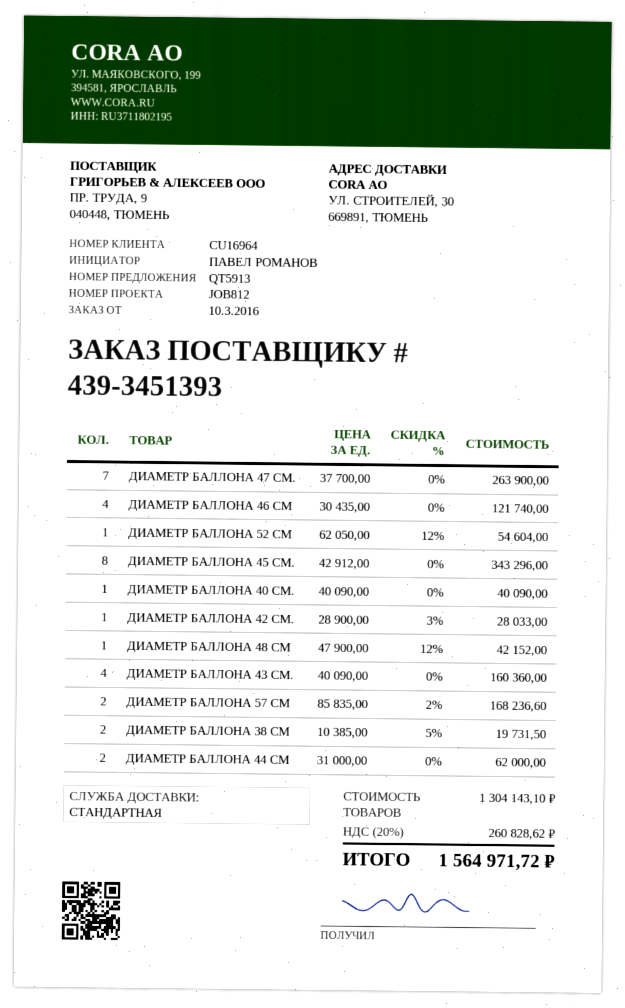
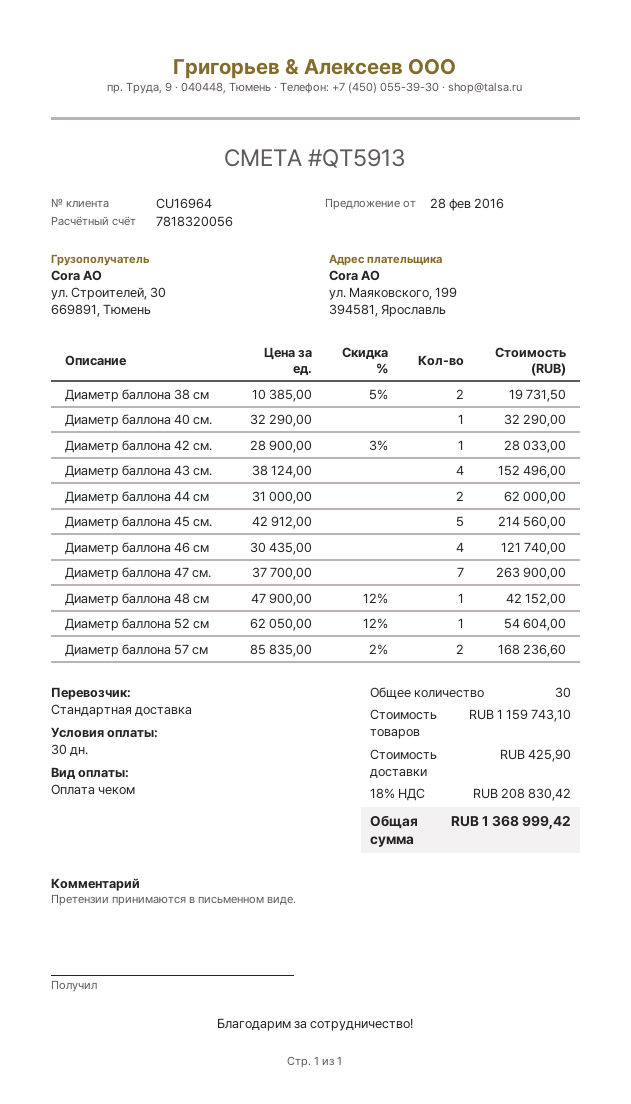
ДИАМЕТР БАЛЛОНА 45 СМ.: 8 x 42912.00 = 343296.00 -> 5 x 42912.00 = 214560.00
ДИАМЕТР БАЛЛОНА 40 СМ.: 1 x 40090.00 = 40090.00 -> 1 x 32290.00 = 32290.00
ДИАМЕТР БАЛЛОНА 43 СМ.: 4 x 40090.00 = 160360.00 -> 4 x 38124.00 = 152496.00
subtotal: 1304143.10 -> 1159743.10
shipping: none -> 425.90
tax: 20% = 260828.62 -> 18% = 208830.42
total: 1564971.72 -> 1368999.42

